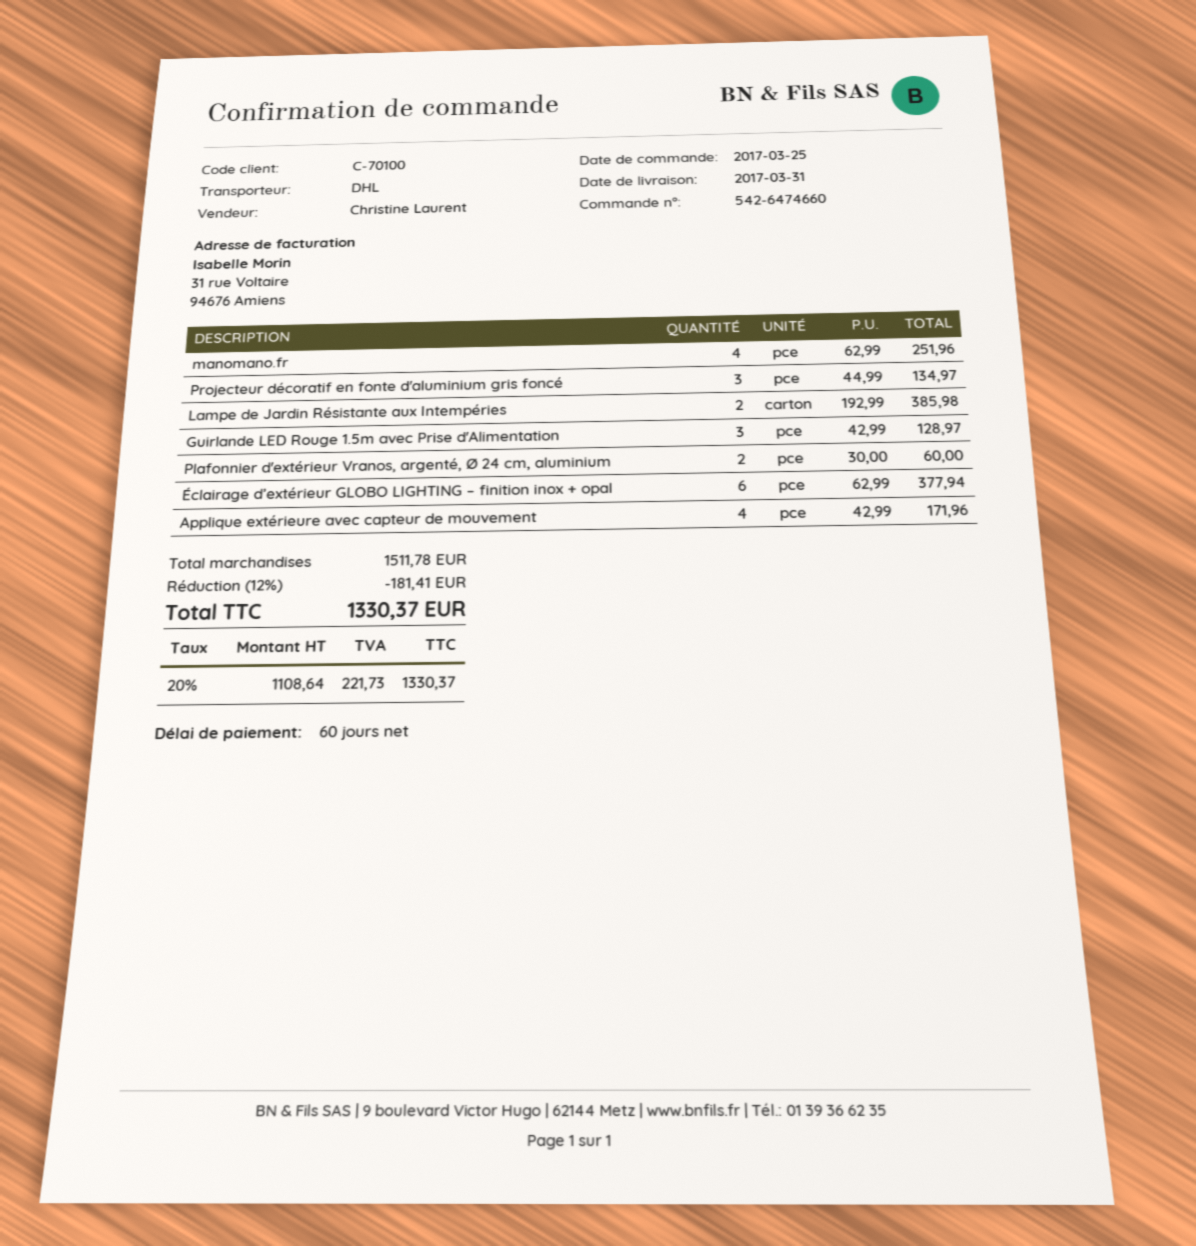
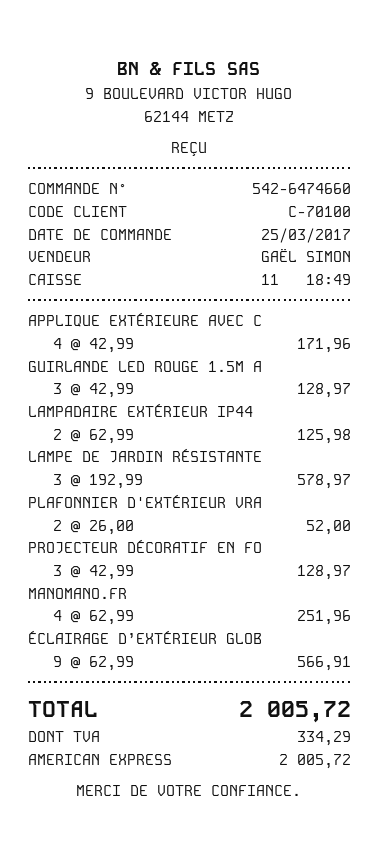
sales rep: Christine Laurent -> GAËL SIMON
Projecteur décoratif en fonte d'aluminium gris foncé: 3 x 44.99 = 134.97 -> 3 x 42.99 = 128.97
Lampe de Jardin Résistante aux Intempéries: 2 x 192.99 = 385.98 -> 3 x 192.99 = 578.97
Plafonnier d'extérieur Vranos, argenté, Ø 24 cm, aluminium: 2 x 30.00 = 60.00 -> 2 x 26.00 = 52.00
Éclairage d’extérieur GLOBO LIGHTING – finition inox + opal: 6 x 62.99 = 377.94 -> 9 x 62.99 = 566.91
LAMPADAIRE EXTÉRIEUR IP44: none -> 2 x 62.99 = 125.98
discount: 12% = 181.41 -> none
tax: 221.73 -> 334.29
total: 1330.37 -> 2005.72

